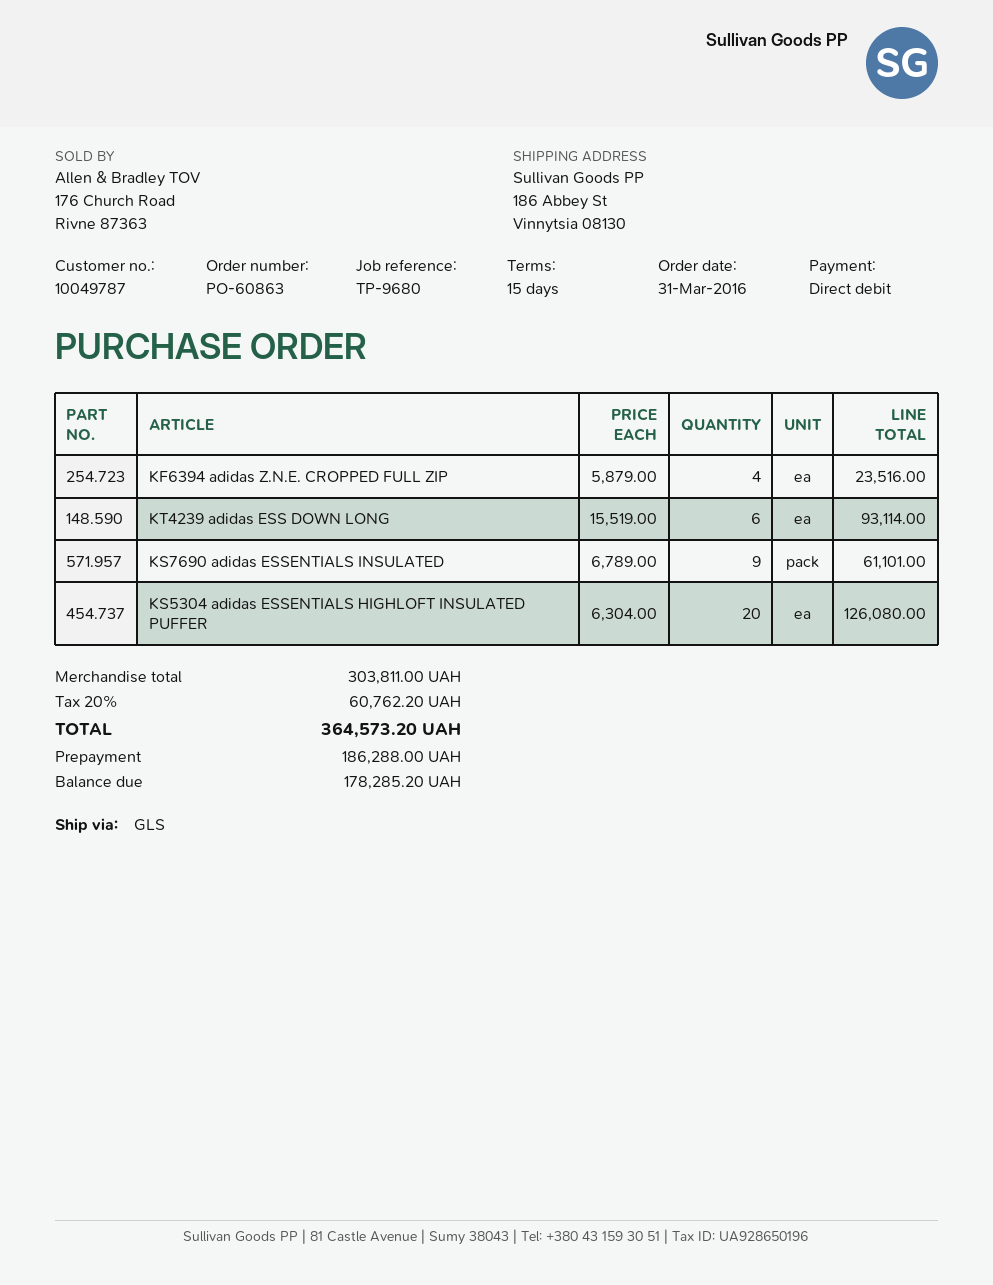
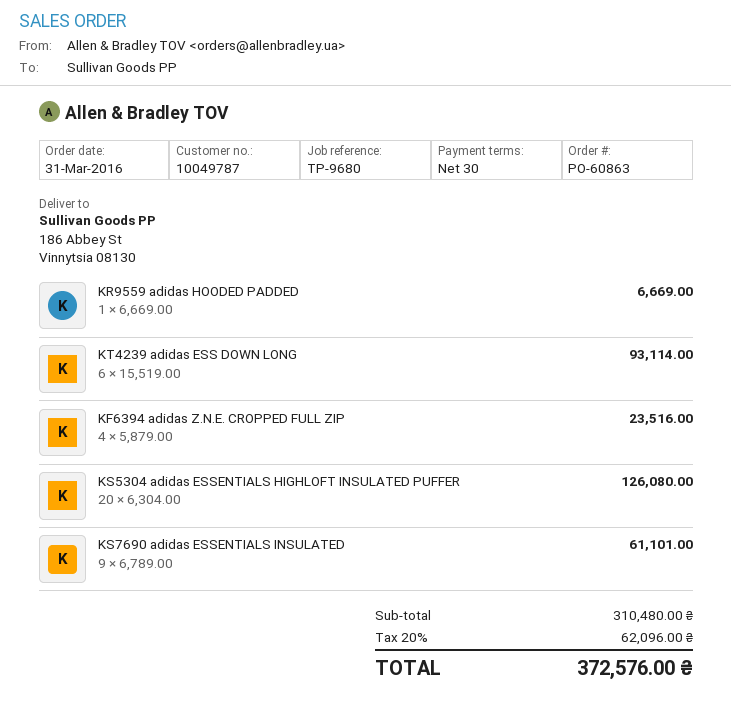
payment terms: 15 days -> 30 days
KR9559 adidas HOODED PADDED: none -> 1 x 6669.00 = 6669.00
subtotal: 303811.00 -> 310480.00
tax: 20% = 60762.20 -> 20% = 62096.00
total: 364573.20 -> 372576.00

